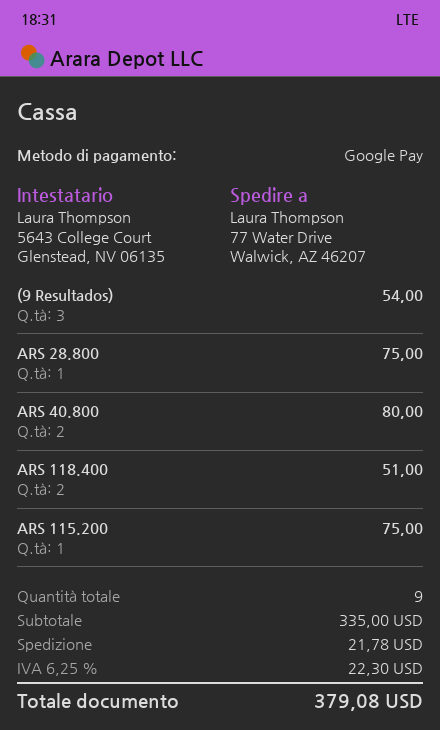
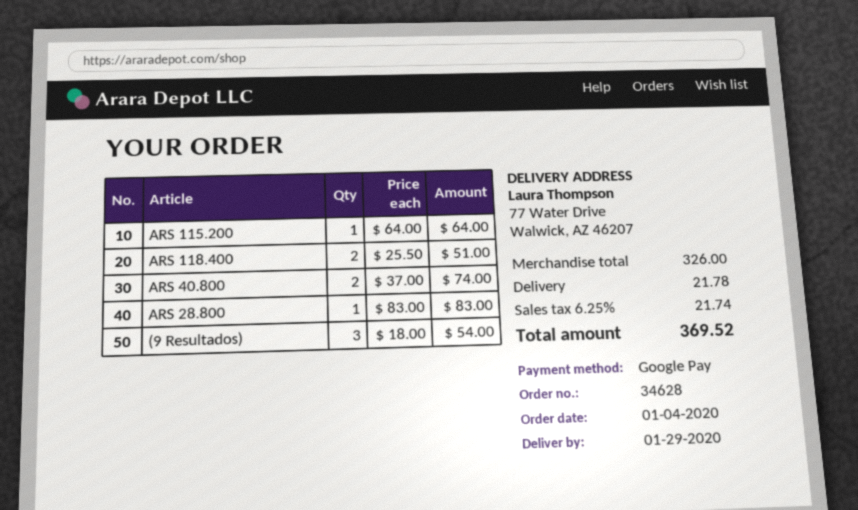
ARS 28.800: 1 for 75.00 -> 1 for 83.00
ARS 40.800: 2 for 80.00 -> 2 for 74.00
ARS 115.200: 1 for 75.00 -> 1 for 64.00
subtotal: 335.00 -> 326.00
tax: 6.25% = 22.30 -> 6.25% = 21.74
total: 379.08 -> 369.52

